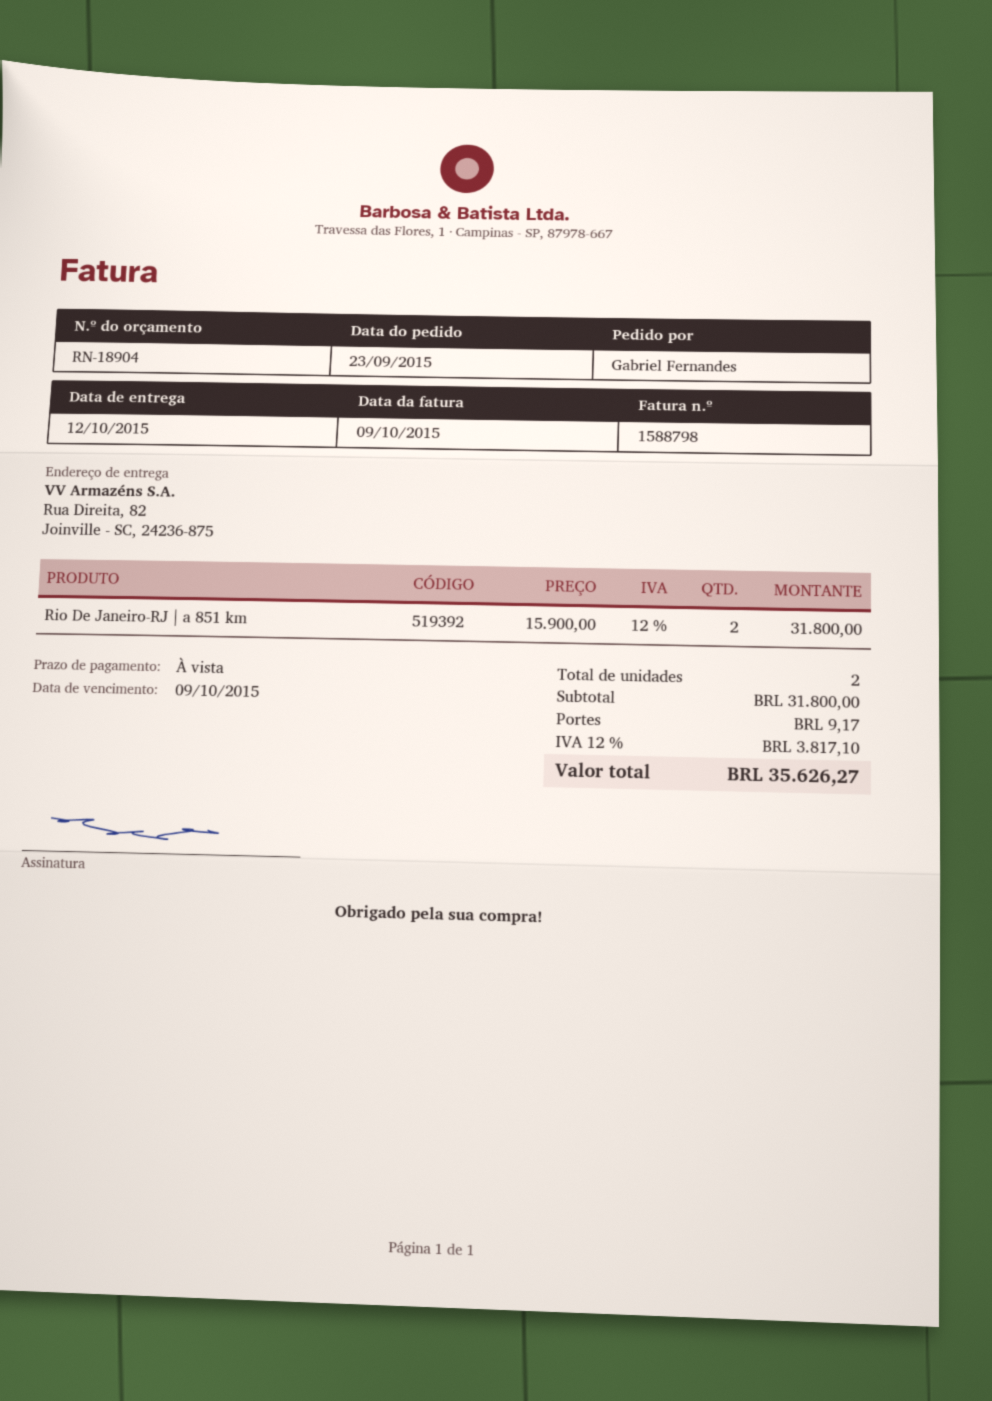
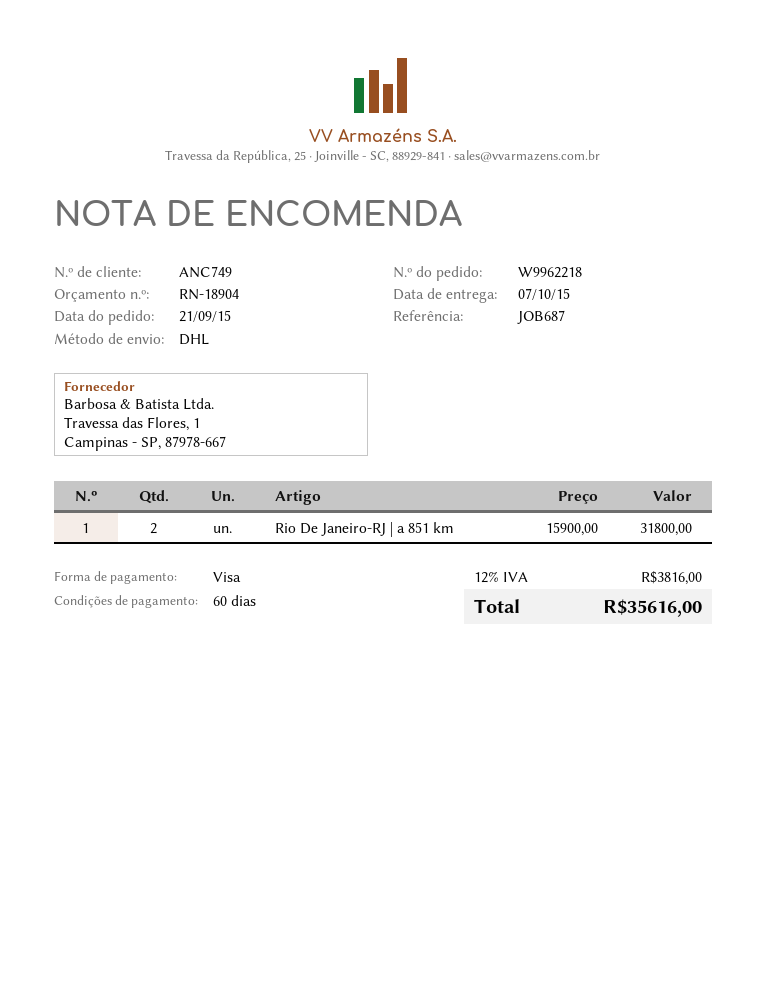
order date: 2015-09-23 -> 2015-09-21
delivery date: 2015-10-12 -> 2015-10-07
payment terms: on receipt -> 60 days
shipping: 9.17 -> none
tax: 12% = 3817.10 -> 12% = 3816.00
total: 35626.27 -> 35616.00

